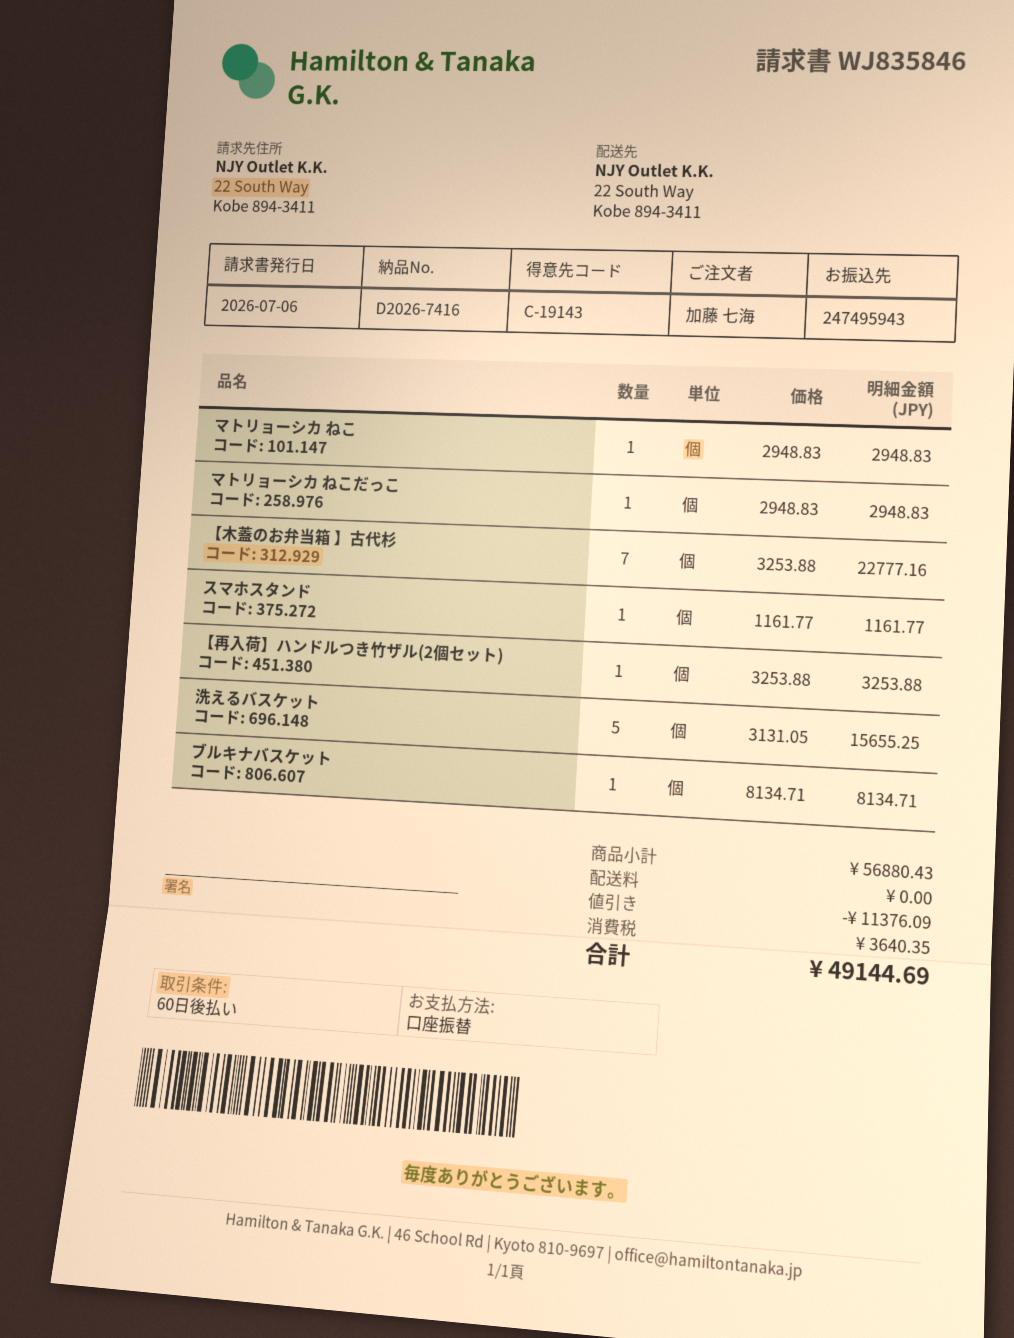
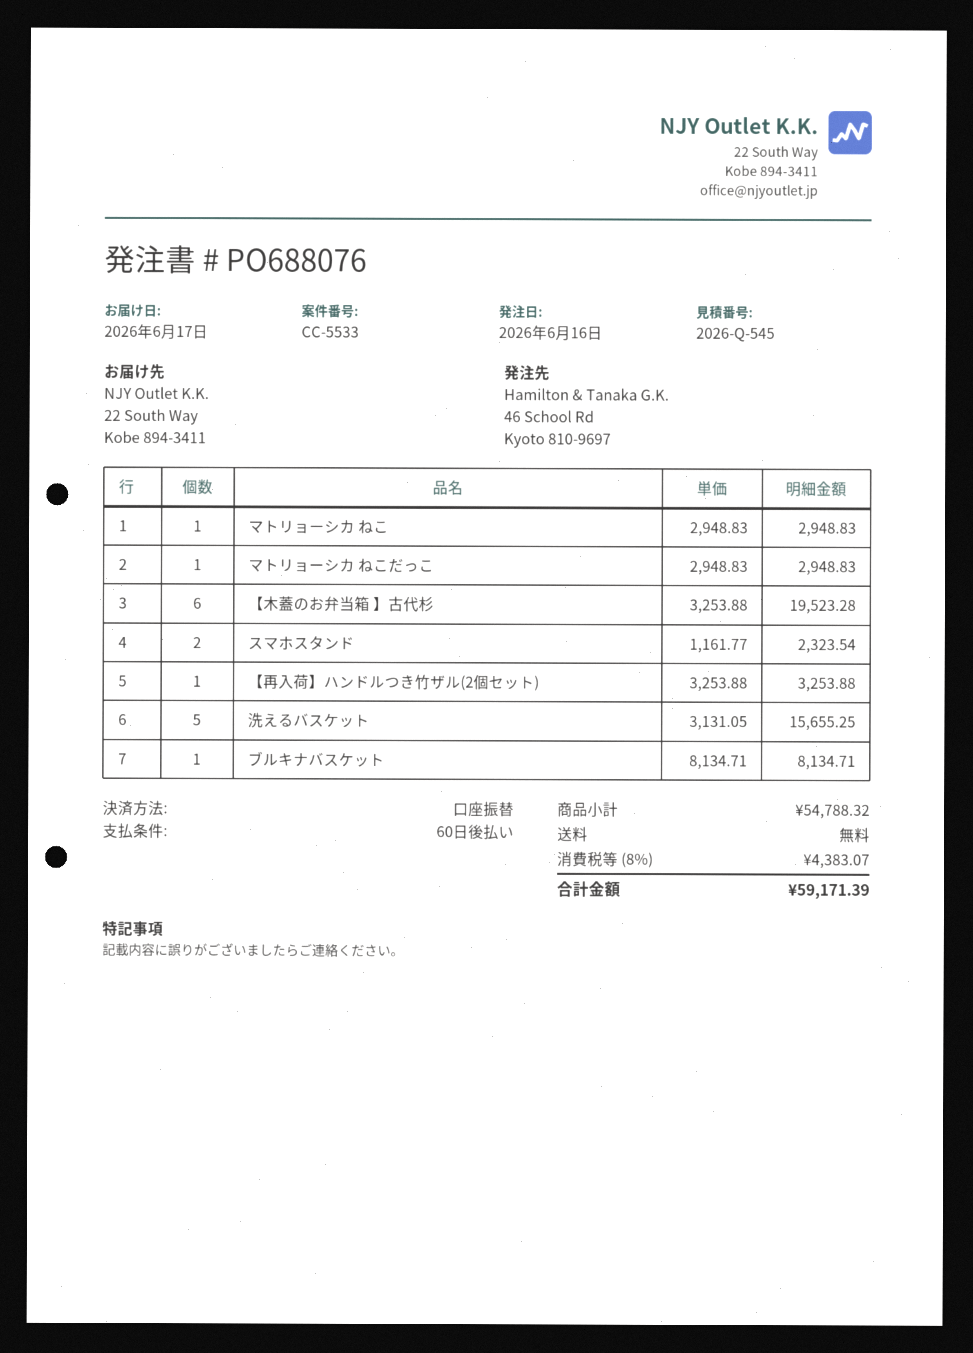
【木蓋のお弁当箱 】古代杉: 7 x 3253.88 = 22777.16 -> 6 x 3253.88 = 19523.28
スマホスタンド: 1 x 1161.77 = 1161.77 -> 2 x 1161.77 = 2323.54
subtotal: 56880.43 -> 54788.32
discount: 11376.09 -> none
tax: 3640.35 -> 4383.07
total: 49144.69 -> 59171.39

